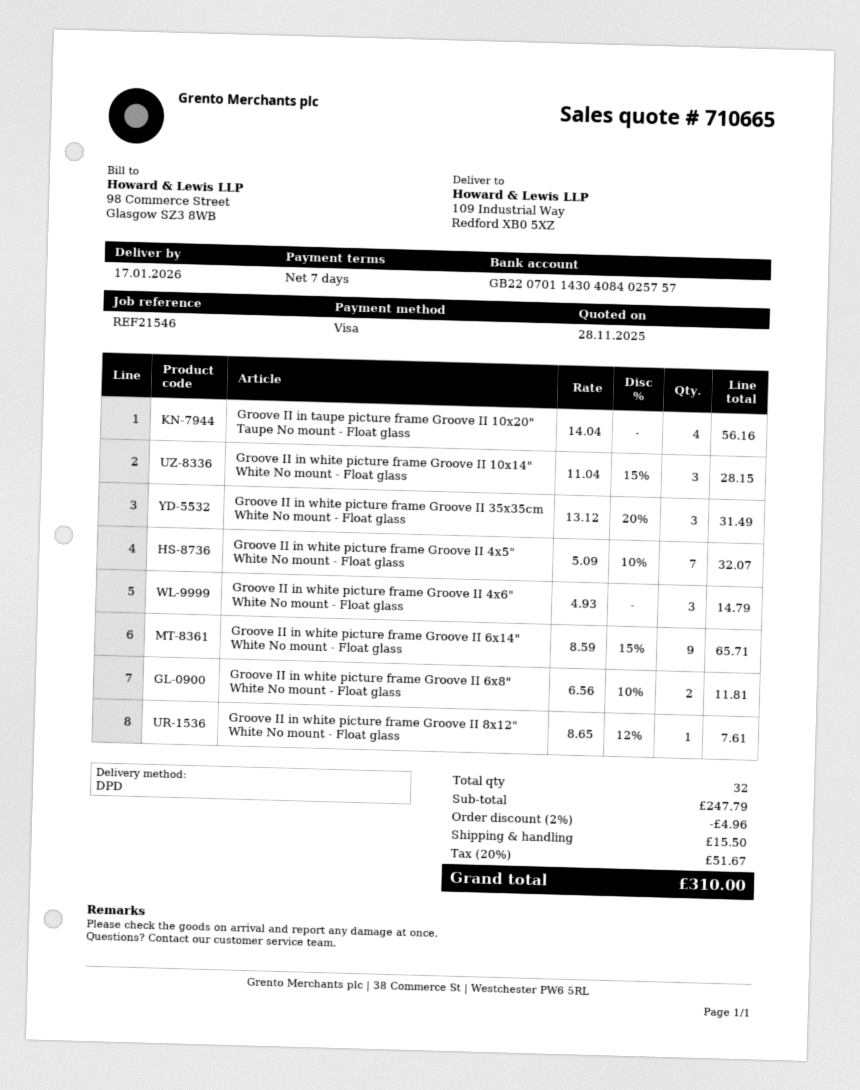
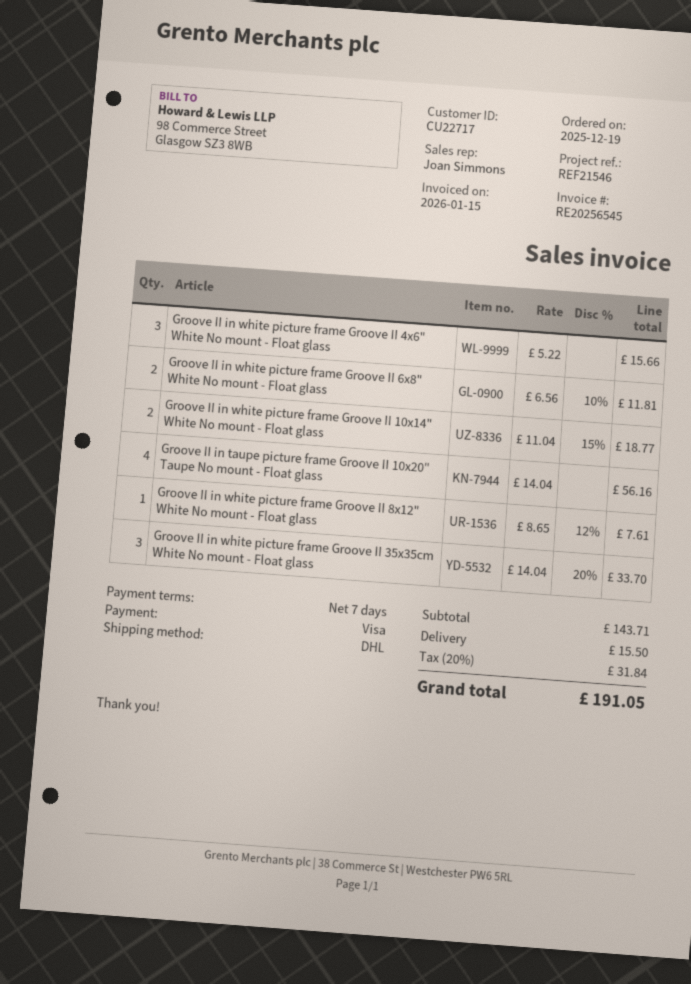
shipping method: DPD -> DHL
Groove II in white picture frame Groove II 10x14" White No mount - Float glass: 3 x 11.04 - 15% = 28.15 -> 2 x 11.04 - 15% = 18.77
Groove II in white picture frame Groove II 35x35cm White No mount - Float glass: 3 x 13.12 - 20% = 31.49 -> 3 x 14.04 - 20% = 33.70
Groove II in white picture frame Groove II 4x5" White No mount - Float glass: 7 x 5.09 - 10% = 32.07 -> none
Groove II in white picture frame Groove II 4x6" White No mount - Float glass: 3 x 4.93 = 14.79 -> 3 x 5.22 = 15.66
Groove II in white picture frame Groove II 6x14" White No mount - Float glass: 9 x 8.59 - 15% = 65.71 -> none
subtotal: 247.79 -> 143.71
discount: 2% = 4.96 -> none
tax: 20% = 51.67 -> 20% = 31.84
total: 310.00 -> 191.05

